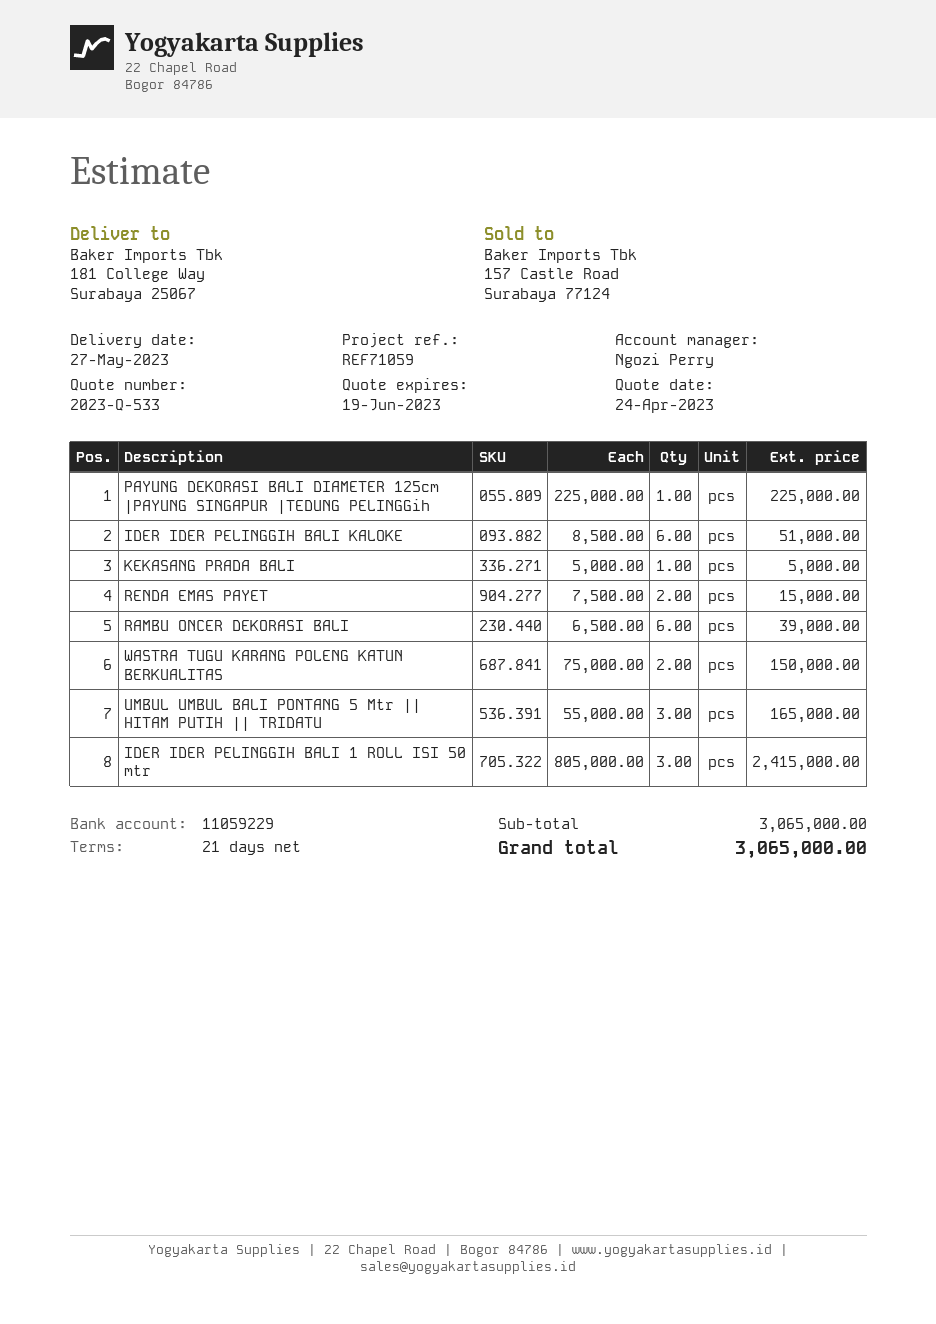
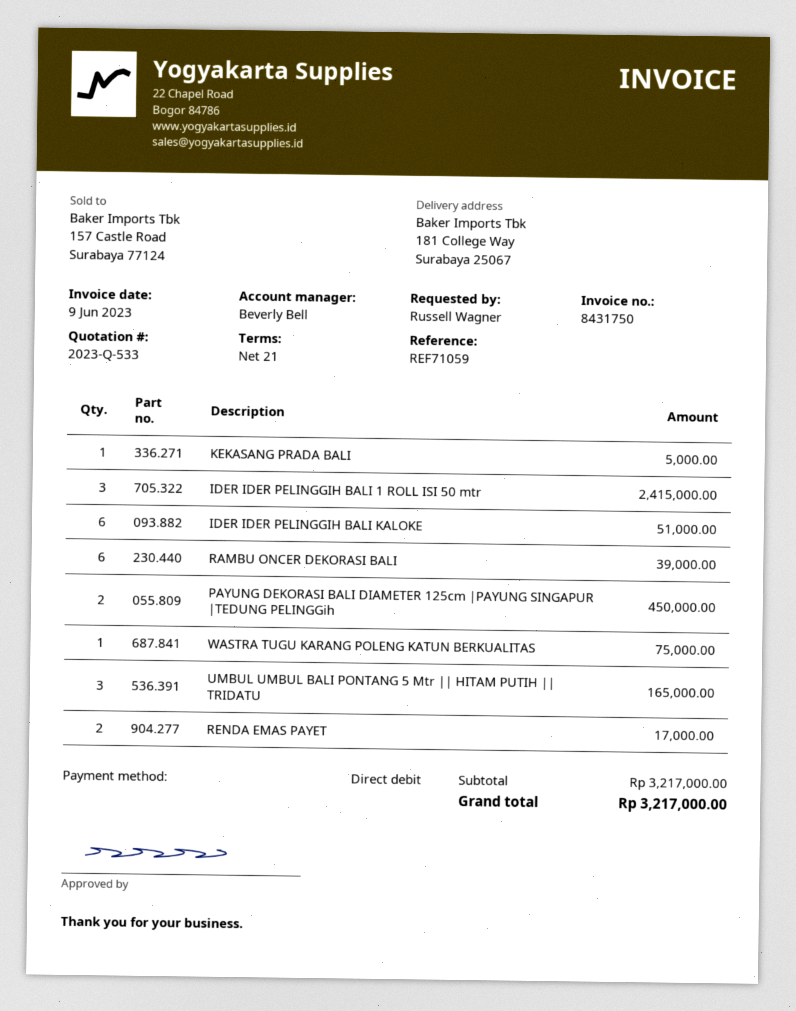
sales rep: Ngozi Perry -> Beverly Bell
PAYUNG DEKORASI BALI DIAMETER 125cm |PAYUNG SINGAPUR |TEDUNG PELINGGih: 1 for 225000.00 -> 2 for 450000.00
RENDA EMAS PAYET: 2 for 15000.00 -> 2 for 17000.00
WASTRA TUGU KARANG POLENG KATUN BERKUALITAS: 2 for 150000.00 -> 1 for 75000.00
subtotal: 3065000.00 -> 3217000.00
total: 3065000.00 -> 3217000.00

